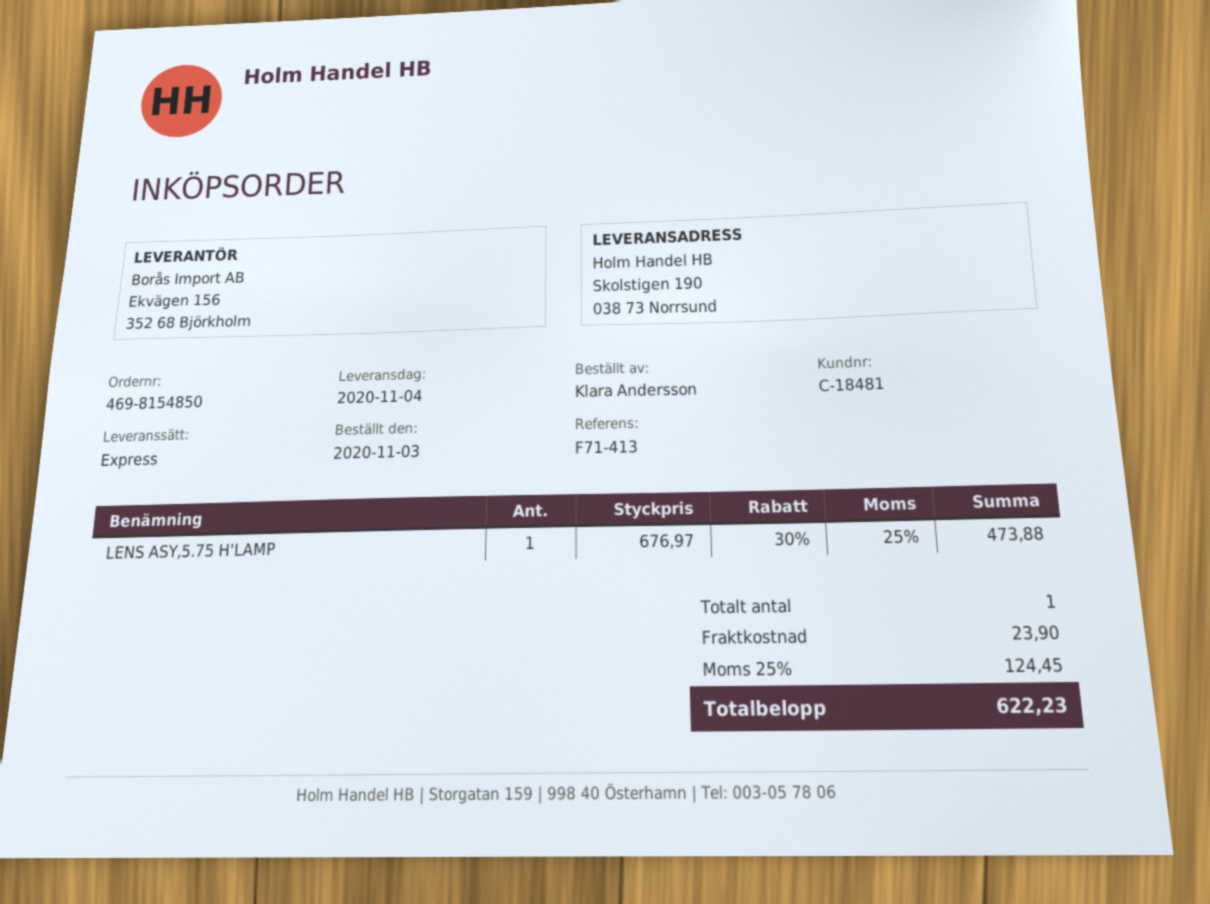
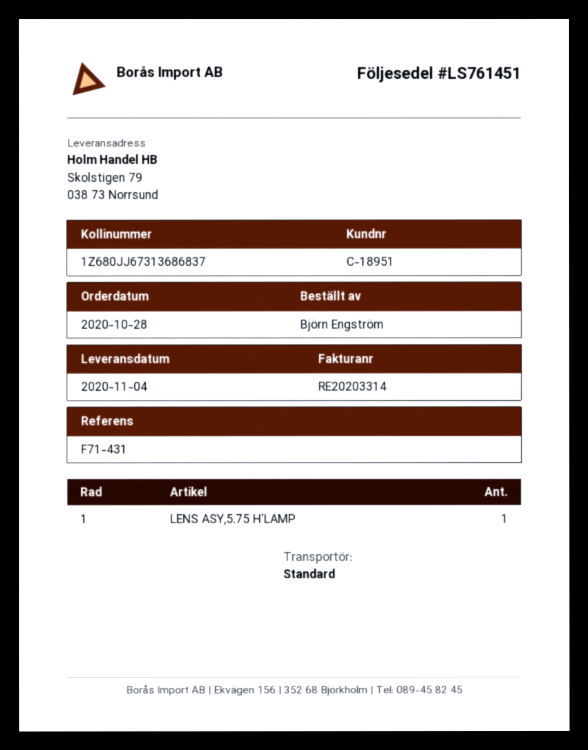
order date: 2020-11-03 -> 2020-10-28
customer number: C-18481 -> C-18951
reference: F71-413 -> F71-431
ordered by: Klara Andersson -> Björn Engström
shipping method: express -> standard
ship to: Skolstigen 190, 038 73 Norrsund -> Skolstigen 79, 038 73 Norrsund

